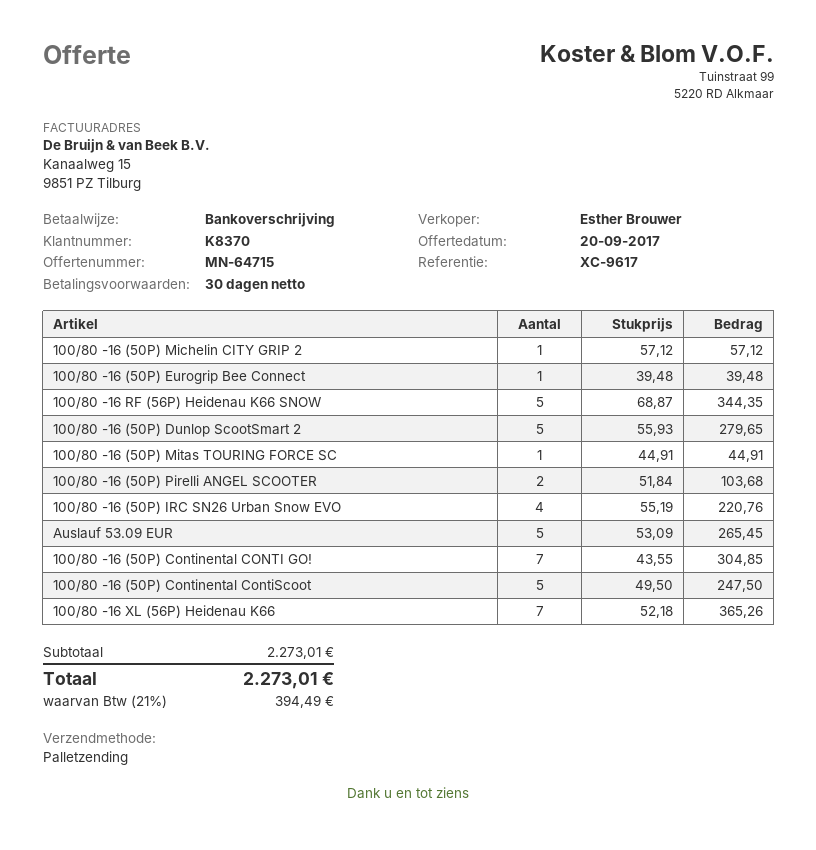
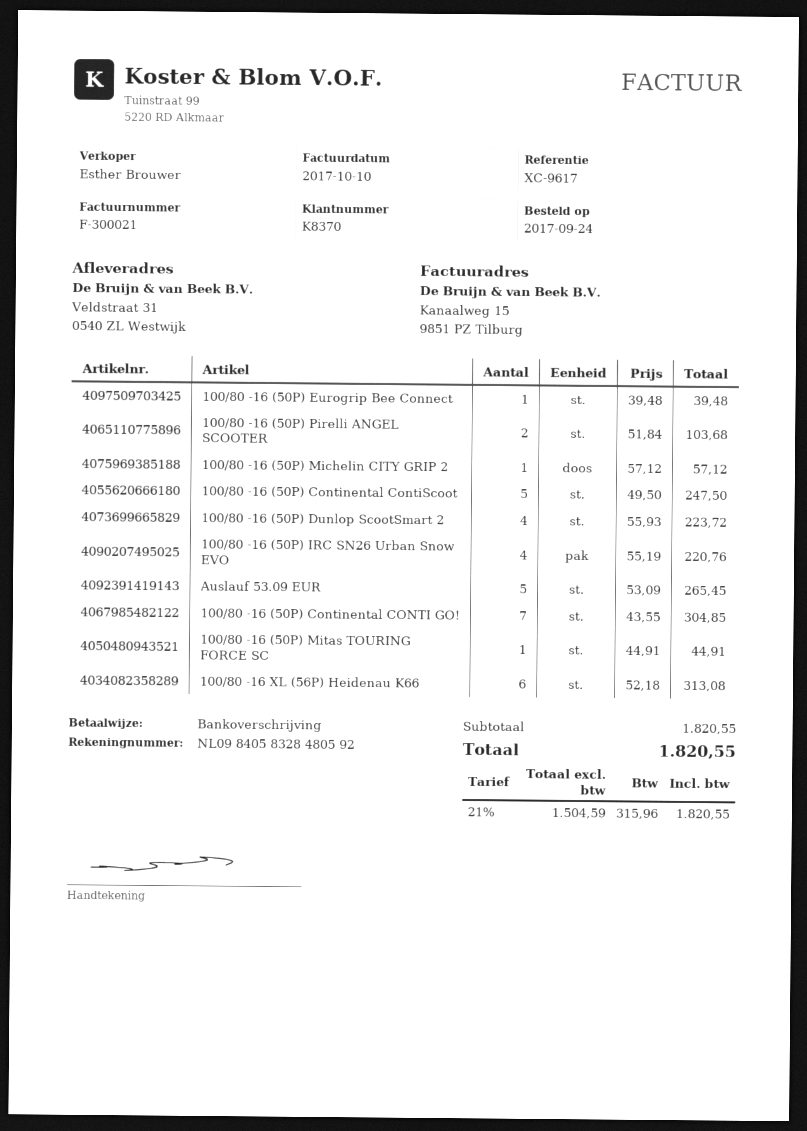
100/80 -16 RF (56P) Heidenau K66 SNOW: 5 x 68.87 = 344.35 -> none
100/80 -16 (50P) Dunlop ScootSmart 2: 5 x 55.93 = 279.65 -> 4 x 55.93 = 223.72
100/80 -16 XL (56P) Heidenau K66: 7 x 52.18 = 365.26 -> 6 x 52.18 = 313.08
subtotal: 2273.01 -> 1820.55
tax: 21% = 394.49 -> 21% = 315.96
total: 2273.01 -> 1820.55

